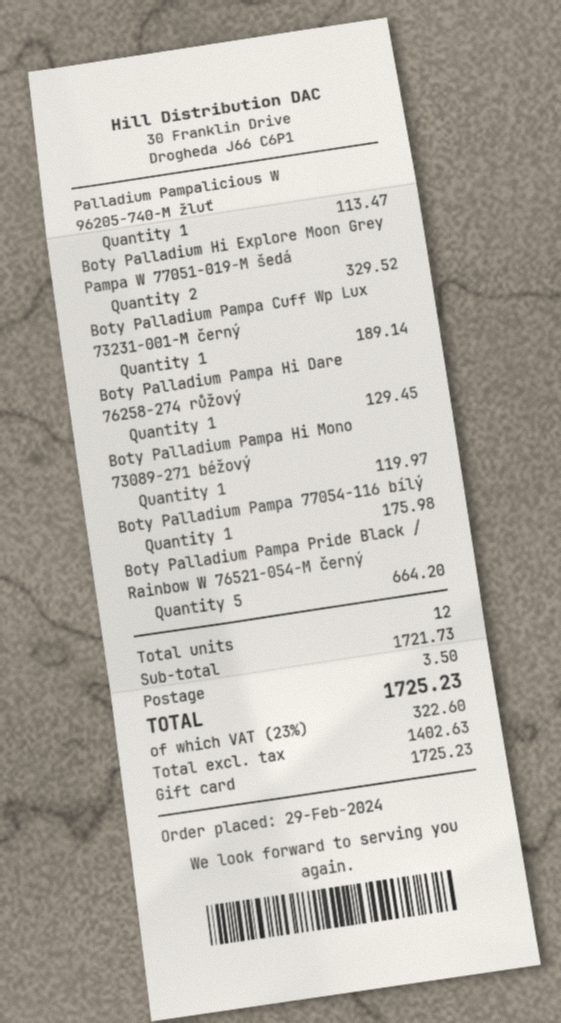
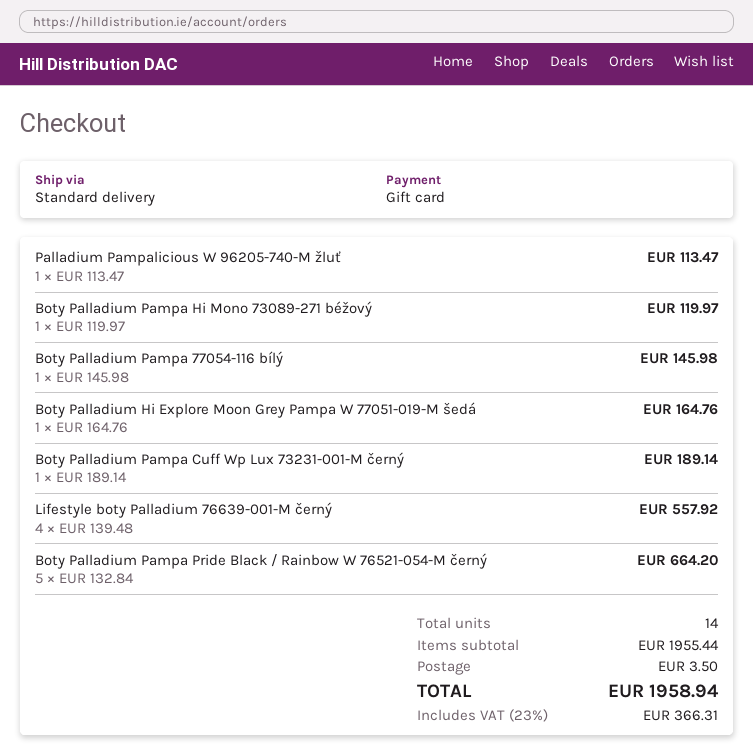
Boty Palladium Hi Explore Moon Grey Pampa W 77051-019-M šedá: 2 for 329.52 -> 1 for 164.76
Boty Palladium Pampa Hi Dare 76258-274 růžový: 1 for 129.45 -> none
Boty Palladium Pampa 77054-116 bílý: 1 for 175.98 -> 1 for 145.98
Lifestyle boty Palladium 76639-001-M černý: none -> 4 for 557.92
total quantity: 12 -> 14
subtotal: 1721.73 -> 1955.44
tax: 23% = 322.60 -> 23% = 366.31
total: 1725.23 -> 1958.94

